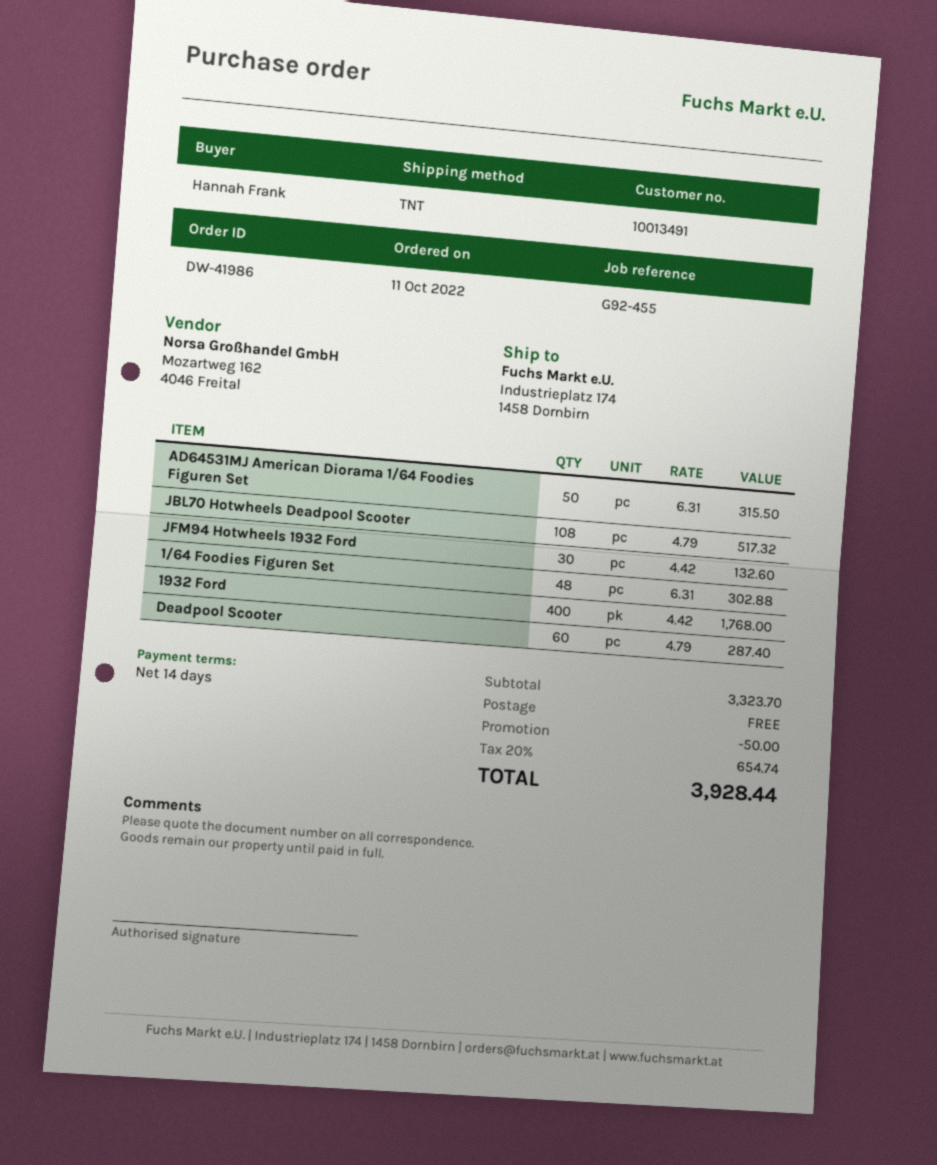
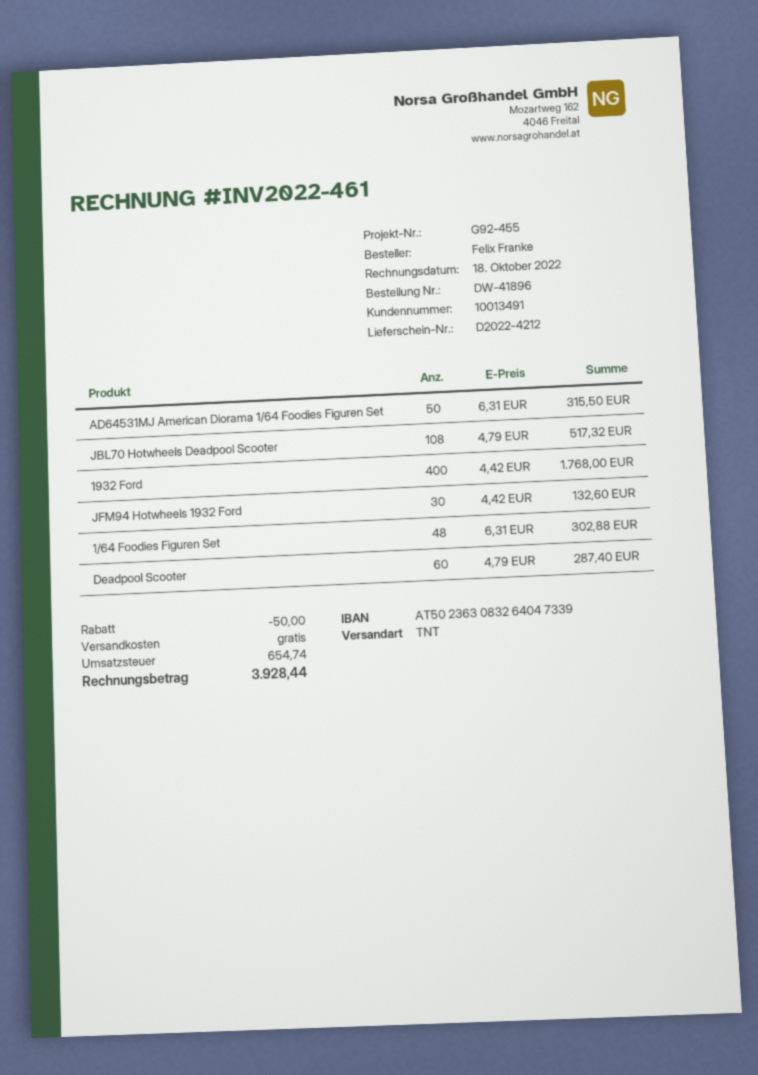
order number: DW-41986 -> DW-41896
ordered by: Hannah Frank -> Felix Franke

